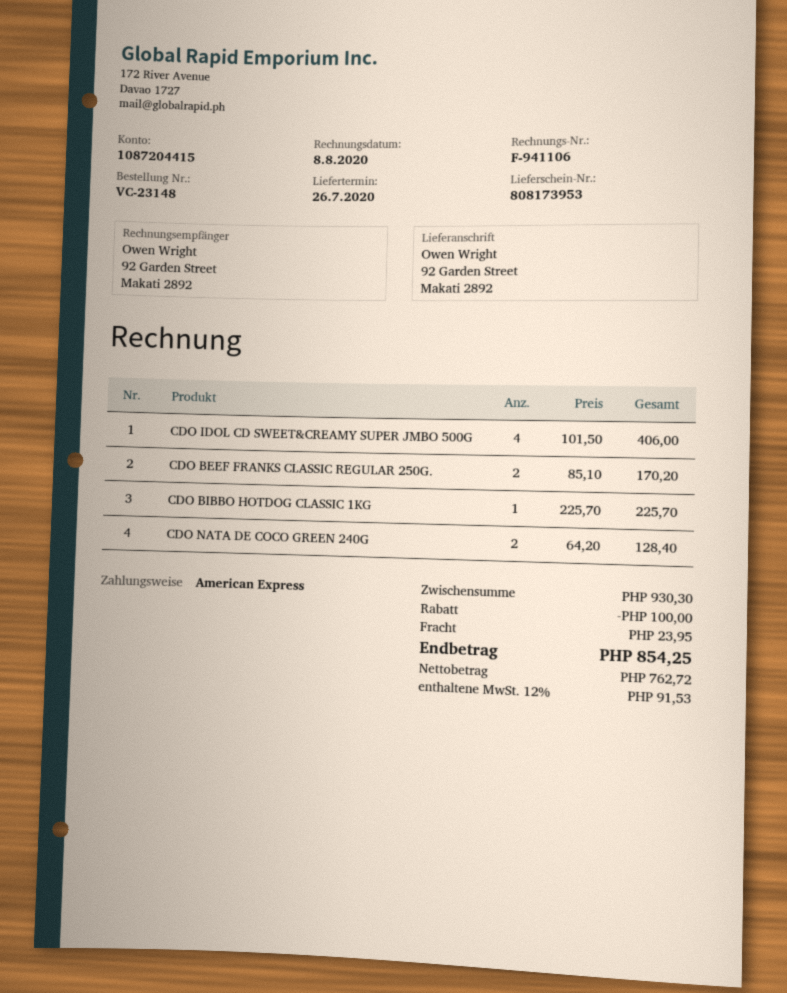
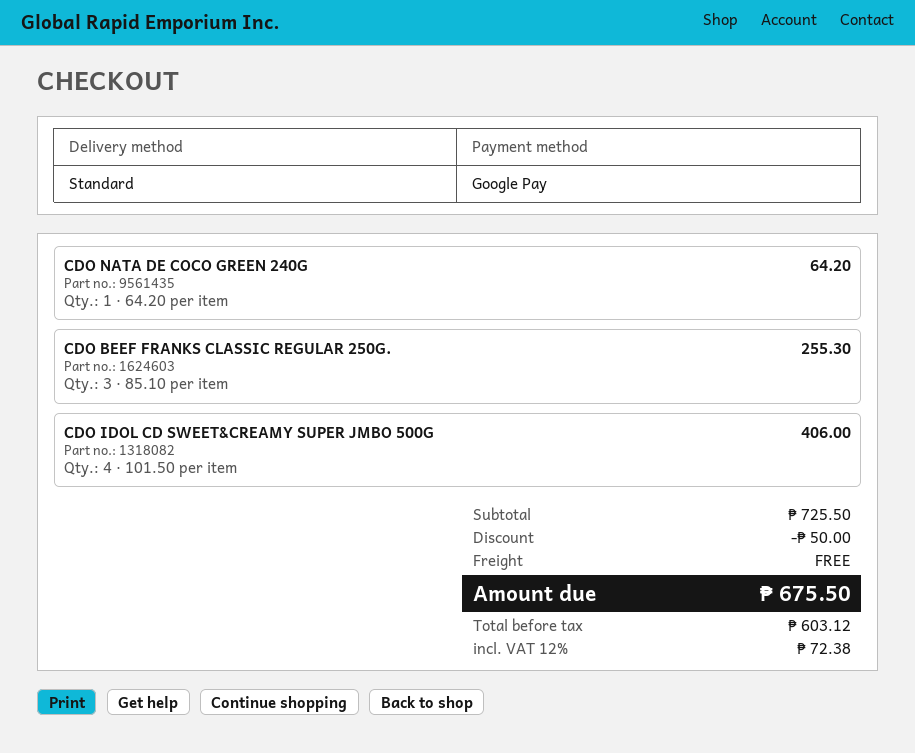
payment method: American Express -> Google Pay
CDO BEEF FRANKS CLASSIC REGULAR 250G.: 2 x 85.10 = 170.20 -> 3 x 85.10 = 255.30
CDO BIBBO HOTDOG CLASSIC 1KG: 1 x 225.70 = 225.70 -> none
CDO NATA DE COCO GREEN 240G: 2 x 64.20 = 128.40 -> 1 x 64.20 = 64.20
subtotal: 930.30 -> 725.50
discount: 100.00 -> 50.00
shipping: 23.95 -> 0.00
net: 762.72 -> 603.12
tax: 12% = 91.53 -> 12% = 72.38
total: 854.25 -> 675.50

